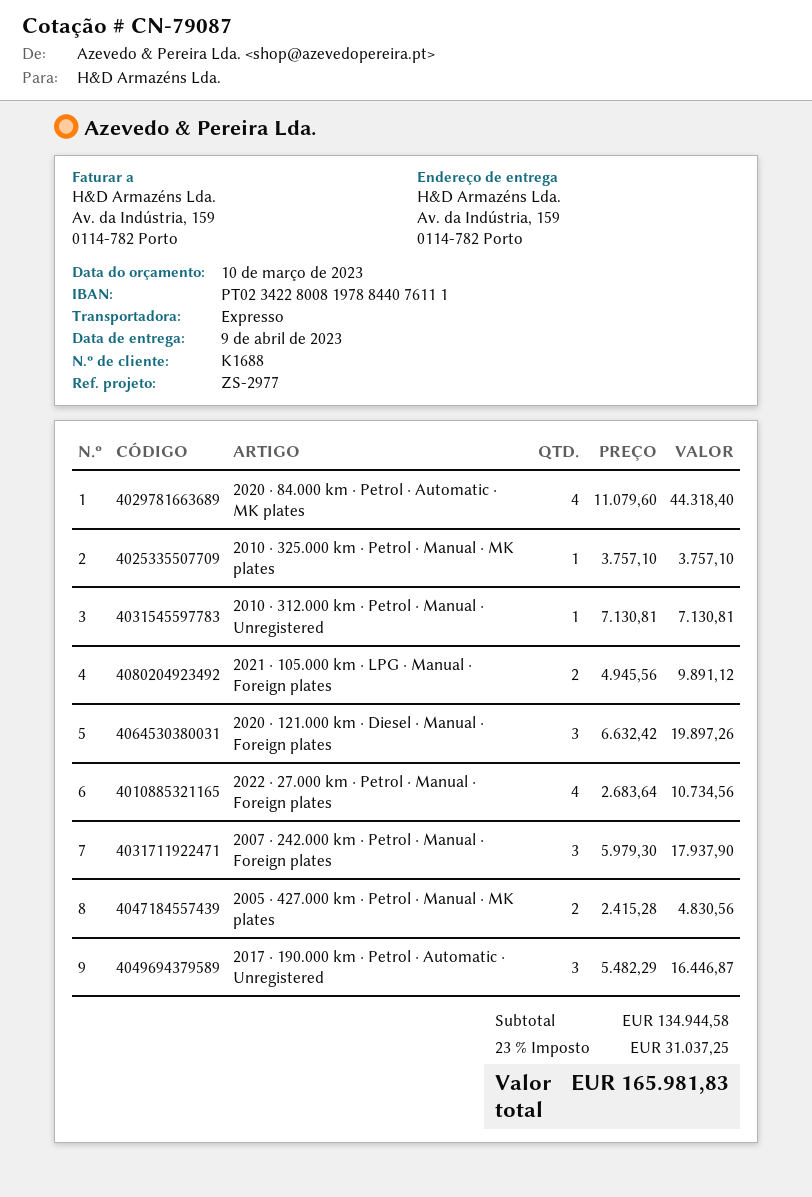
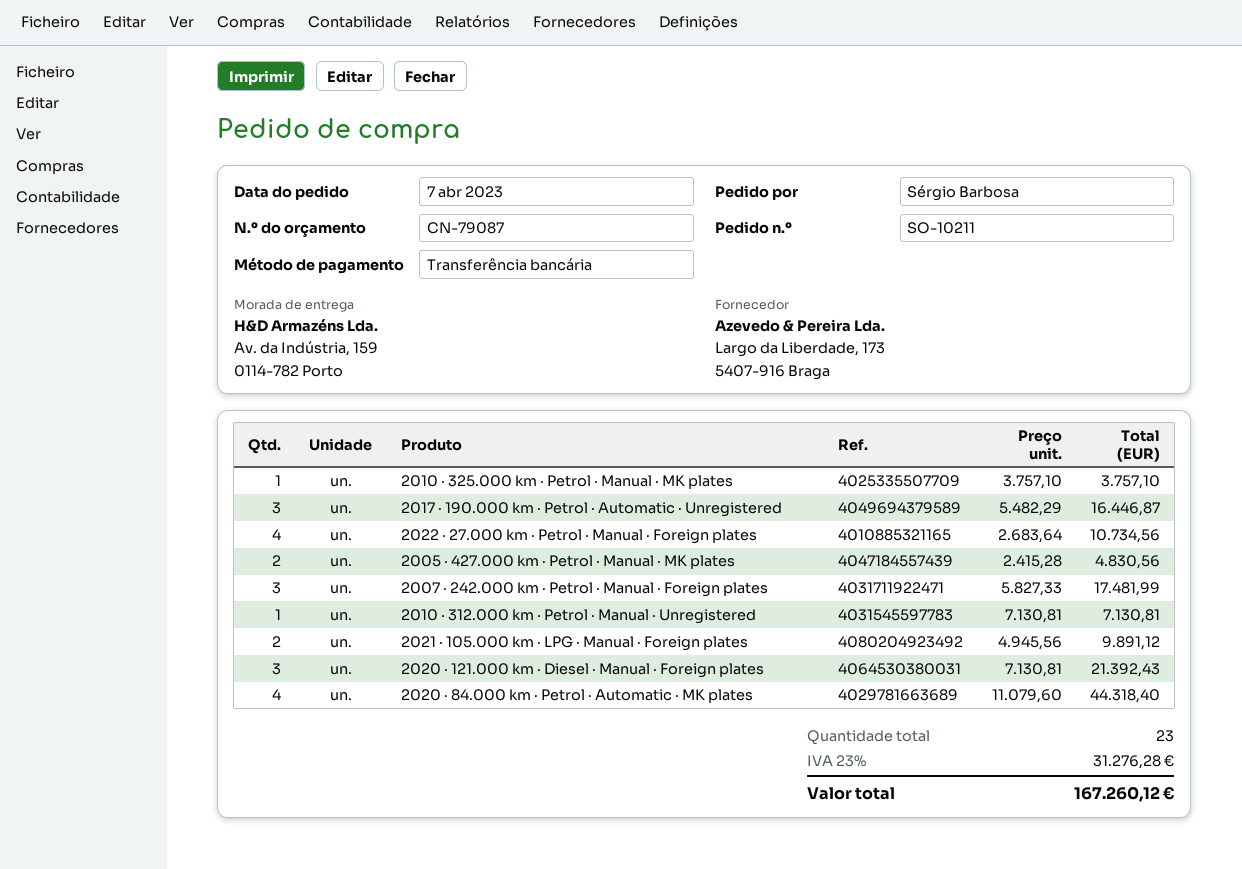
2020 · 121.000 km · Diesel · Manual · Foreign plates: 3 x 6632.42 = 19897.26 -> 3 x 7130.81 = 21392.43
2007 · 242.000 km · Petrol · Manual · Foreign plates: 3 x 5979.30 = 17937.90 -> 3 x 5827.33 = 17481.99
tax: 23% = 31037.25 -> 23% = 31276.28
total: 165981.83 -> 167260.12

